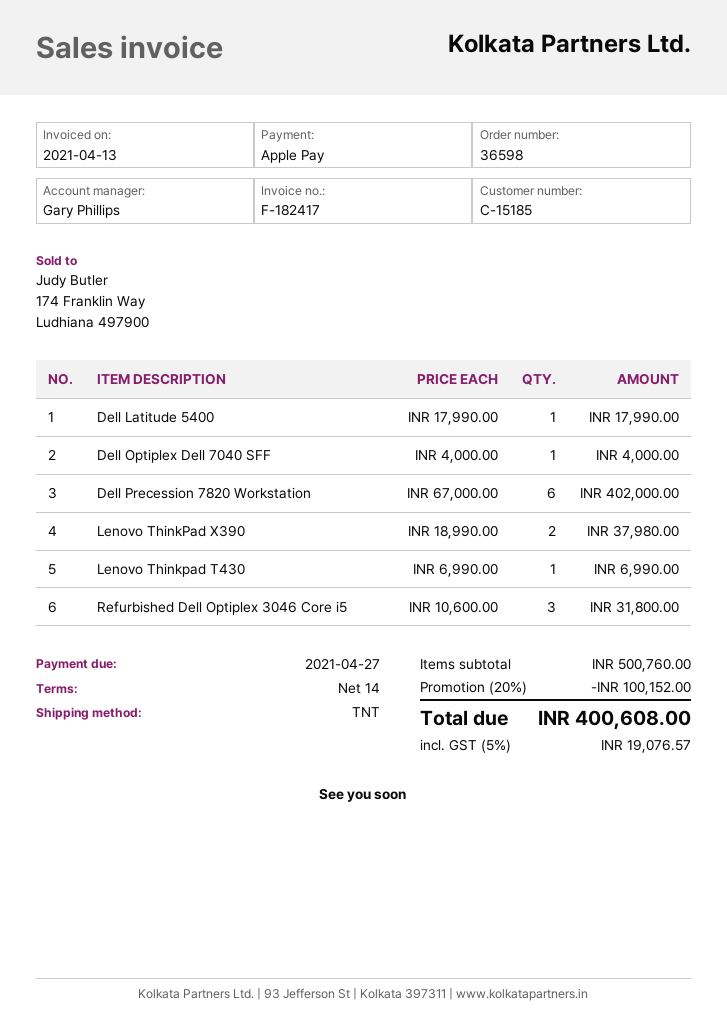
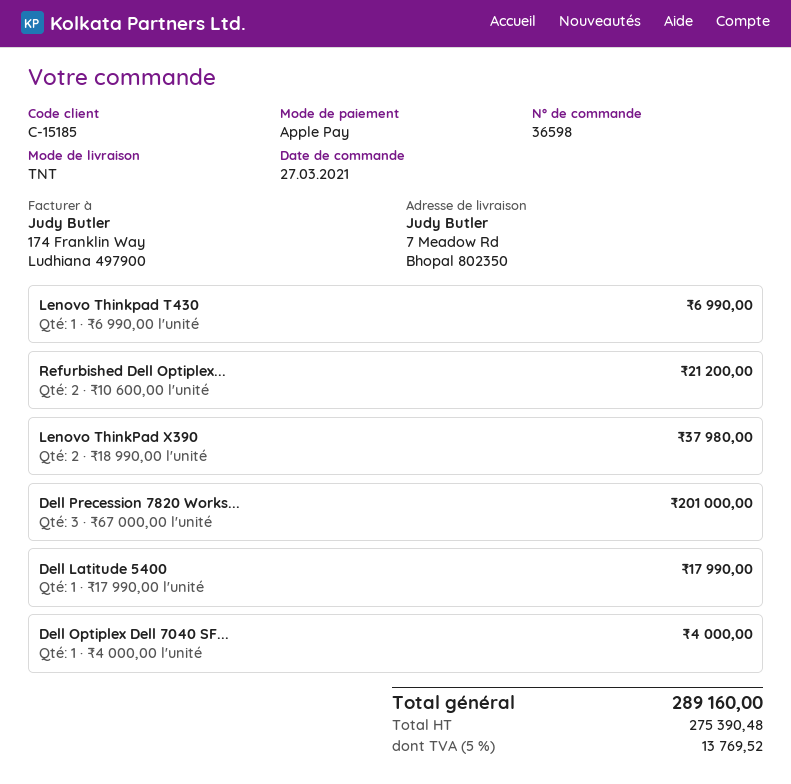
Dell Precession 7820 Workstation: 6 x 67000.00 = 402000.00 -> 3 x 67000.00 = 201000.00
Refurbished Dell Optiplex 3046 Core i5: 3 x 10600.00 = 31800.00 -> 2 x 10600.00 = 21200.00
discount: 20% = 100152.00 -> none
tax: 5% = 19076.57 -> 5% = 13769.52
total: 400608.00 -> 289160.00

